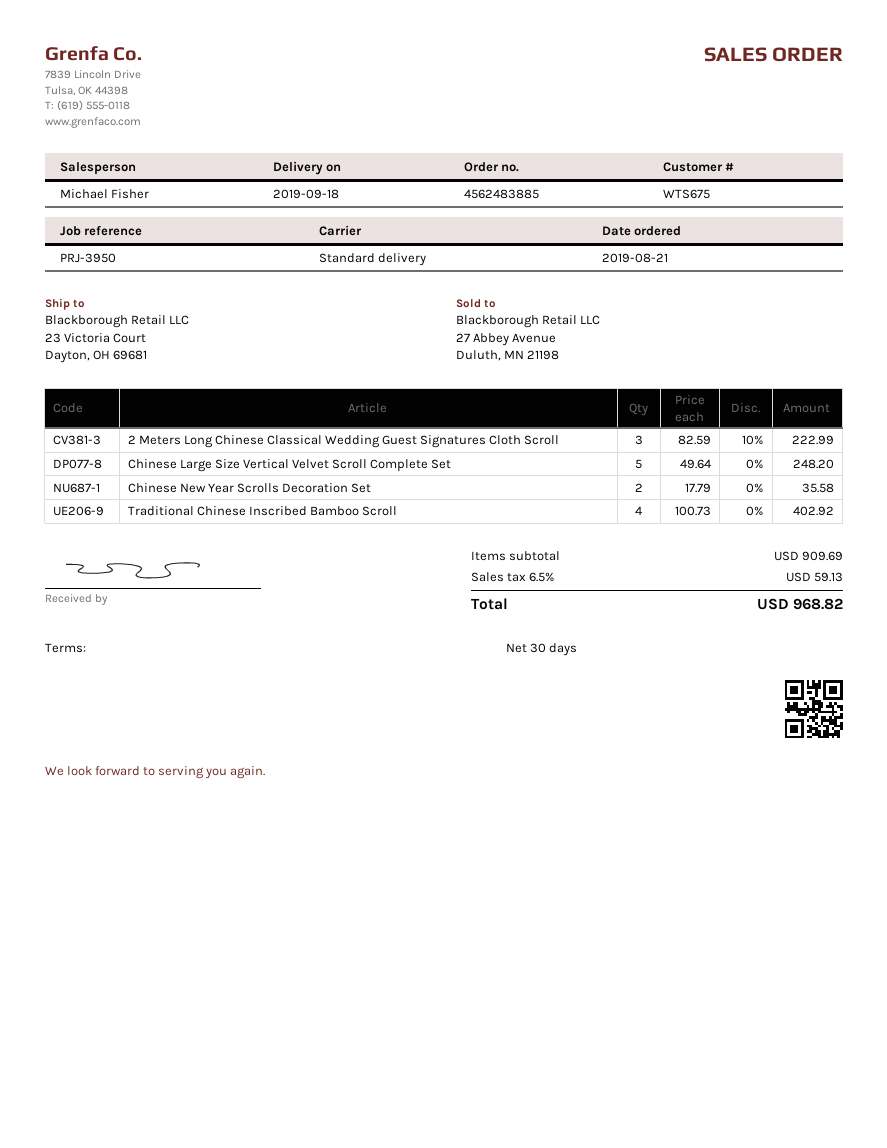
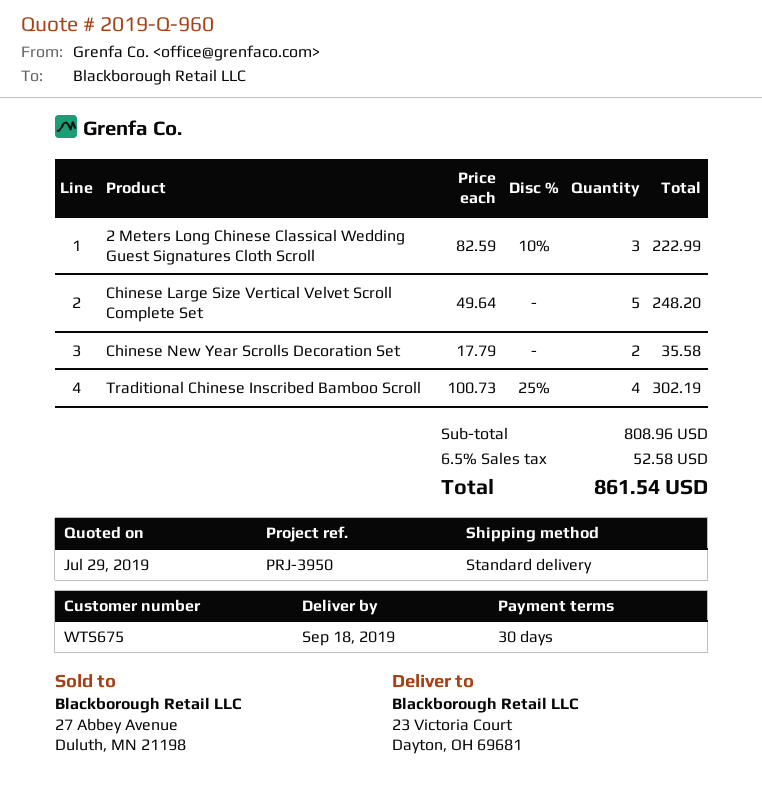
Traditional Chinese Inscribed Bamboo Scroll: 4 x 100.73 = 402.92 -> 4 x 100.73 - 25% = 302.19
subtotal: 909.69 -> 808.96
tax: 6.5% = 59.13 -> 6.5% = 52.58
total: 968.82 -> 861.54

